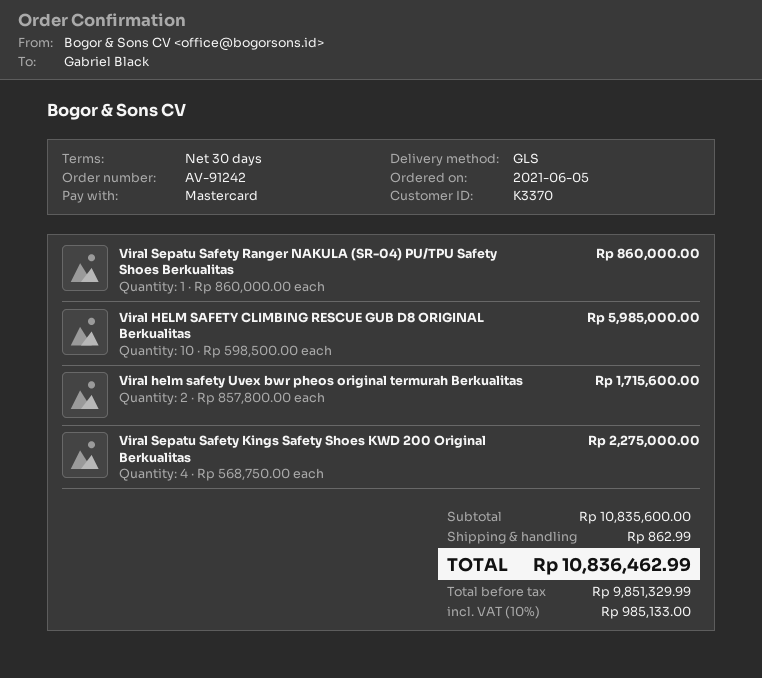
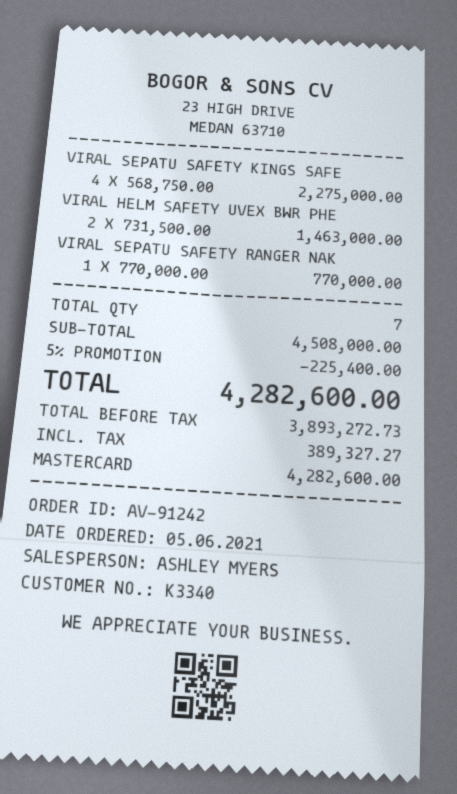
customer number: K3370 -> K3340
Viral Sepatu Safety Ranger NAKULA (SR-04) PU/TPU Safety Shoes Berkualitas: 1 x 860000.00 = 860000.00 -> 1 x 770000.00 = 770000.00
Viral HELM SAFETY CLIMBING RESCUE GUB D8 ORIGINAL Berkualitas: 10 x 598500.00 = 5985000.00 -> none
Viral helm safety Uvex bwr pheos original termurah Berkualitas: 2 x 857800.00 = 1715600.00 -> 2 x 731500.00 = 1463000.00
subtotal: 10835600.00 -> 4508000.00
discount: none -> 5% = 225400.00
shipping: 862.99 -> none
net: 9851329.99 -> 3893272.73
tax: 985133.00 -> 389327.27
total: 10836462.99 -> 4282600.00

